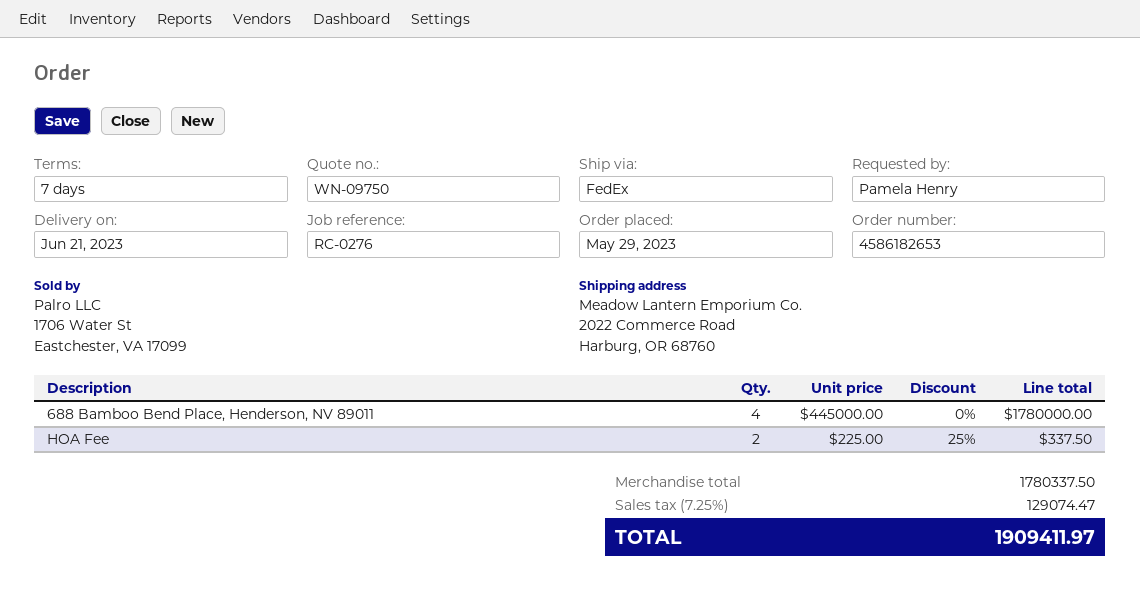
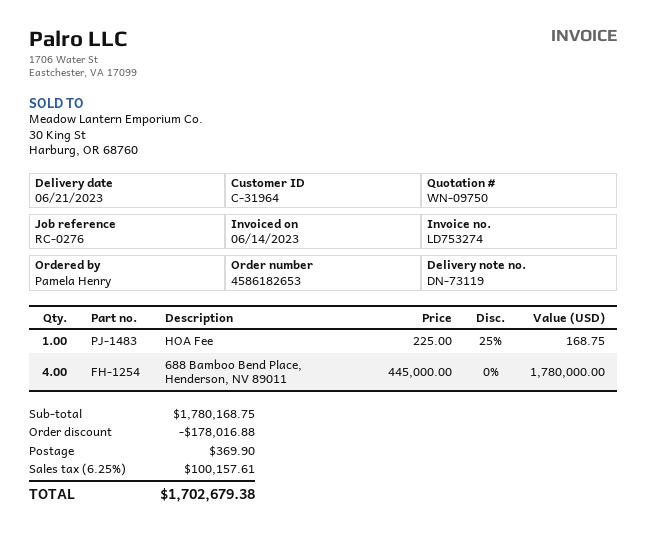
HOA Fee: 2 x 225.00 - 25% = 337.50 -> 1 x 225.00 - 25% = 168.75
subtotal: 1780337.50 -> 1780168.75
discount: none -> 178016.88
shipping: none -> 369.90
tax: 7.25% = 129074.47 -> 6.25% = 100157.61
total: 1909411.97 -> 1702679.38

